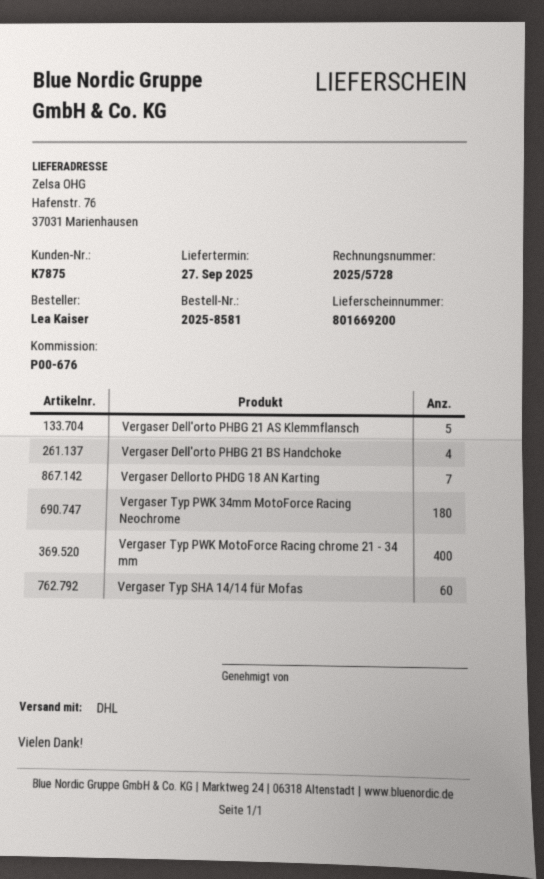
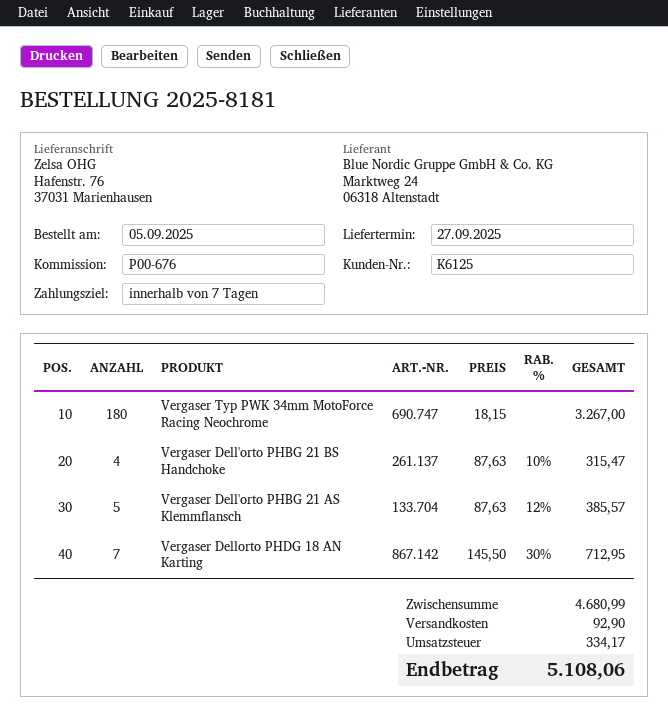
order number: 2025-8581 -> 2025-8181
customer number: K7875 -> K6125
Vergaser Typ PWK MotoForce Racing chrome 21 - 34 mm: 400 -> none
Vergaser Typ SHA 14/14 für Mofas: 60 -> none

